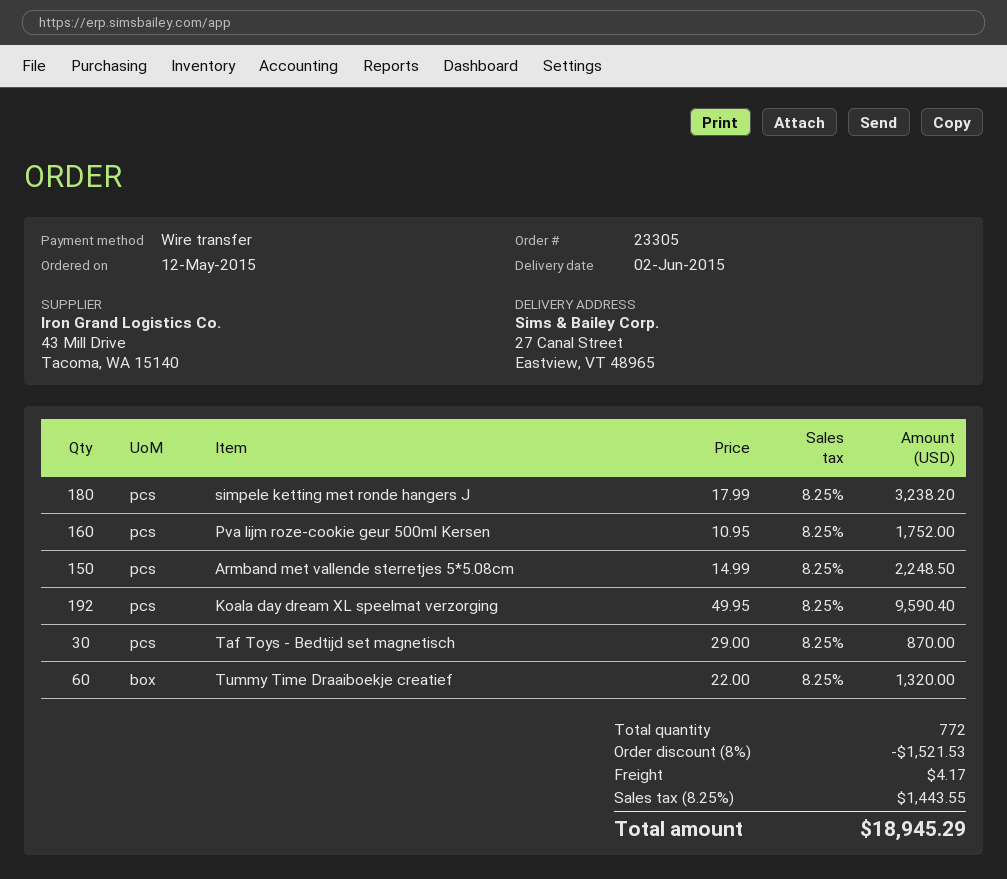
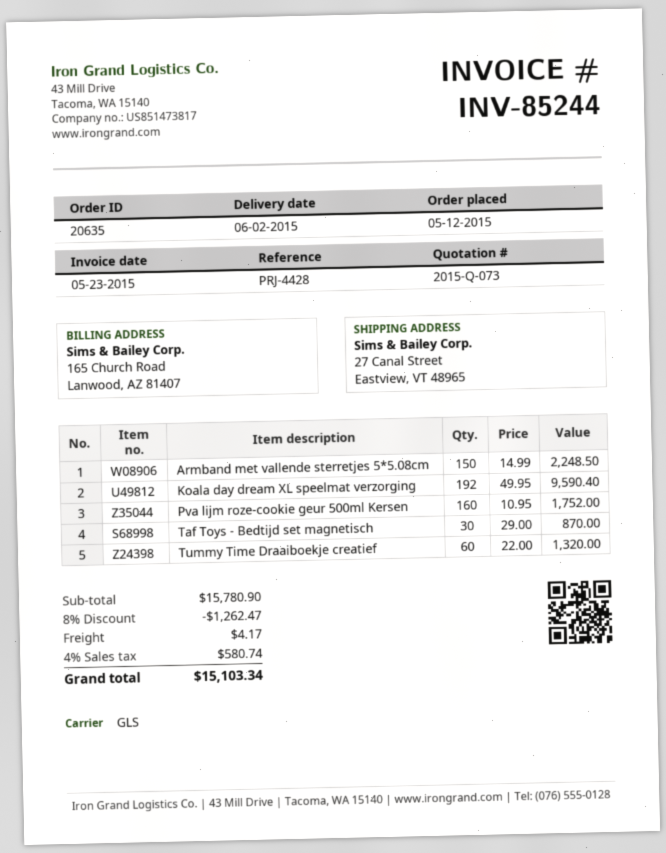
order number: 23305 -> 20635
simpele ketting met ronde hangers J: 180 x 17.99 = 3238.20 -> none
discount: 8% = 1521.53 -> 8% = 1262.47
tax: 8.25% = 1443.55 -> 4% = 580.74
total: 18945.29 -> 15103.34

